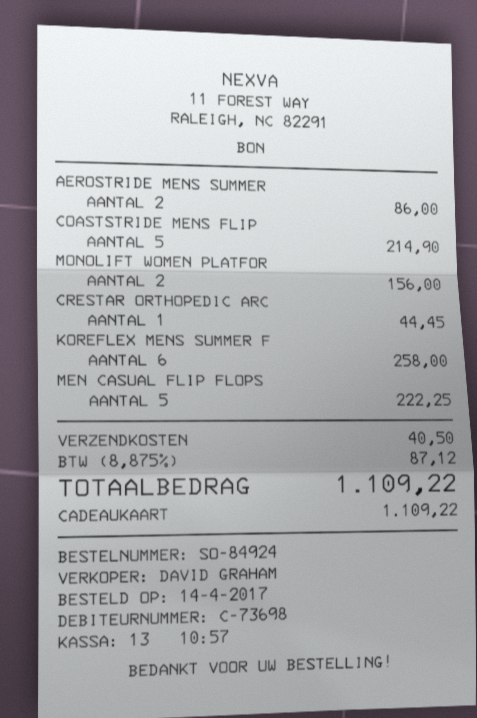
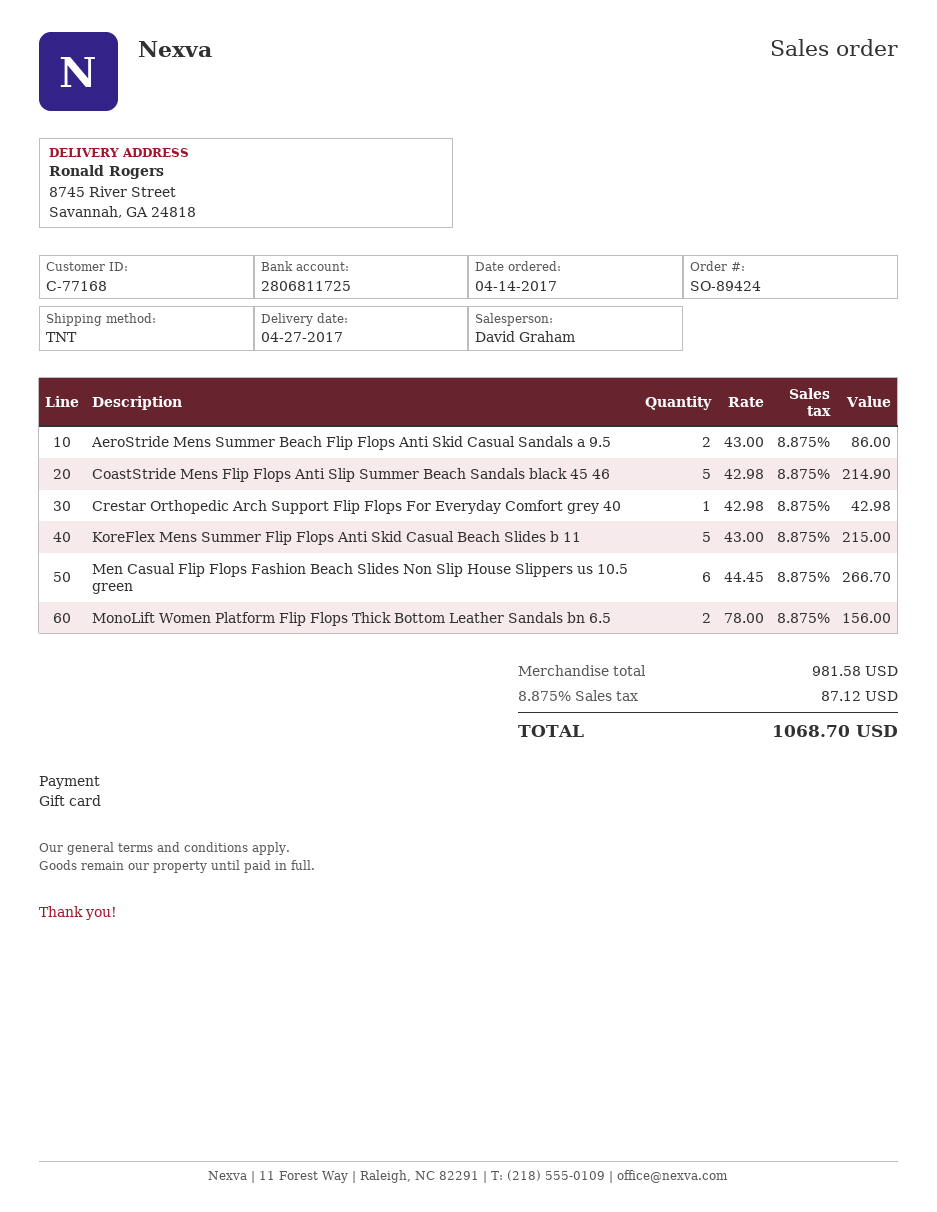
order number: SO-84924 -> SO-89424
customer number: C-73698 -> C-77168
CRESTAR ORTHOPEDIC ARC: 1 for 44.45 -> 1 for 42.98
KOREFLEX MENS SUMMER F: 6 for 258.00 -> 5 for 215.00
MEN CASUAL FLIP FLOPS: 5 for 222.25 -> 6 for 266.70
shipping: 40.50 -> none
total: 1109.22 -> 1068.70

